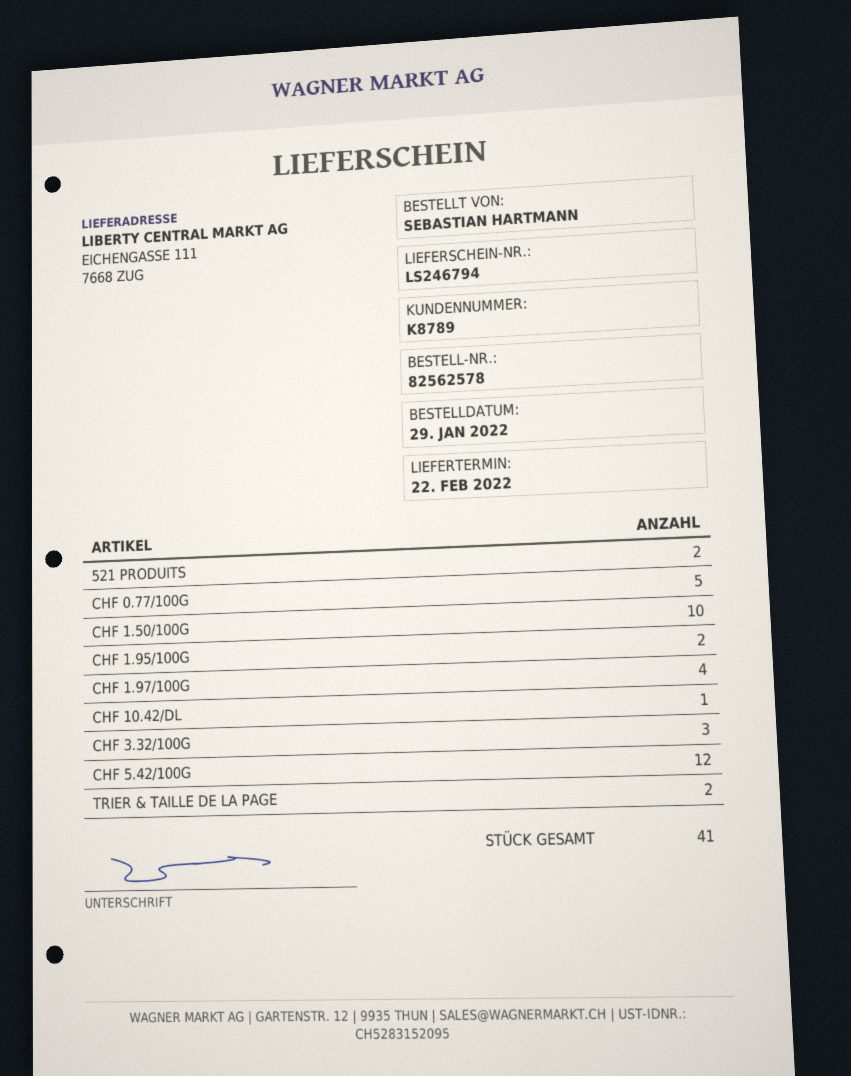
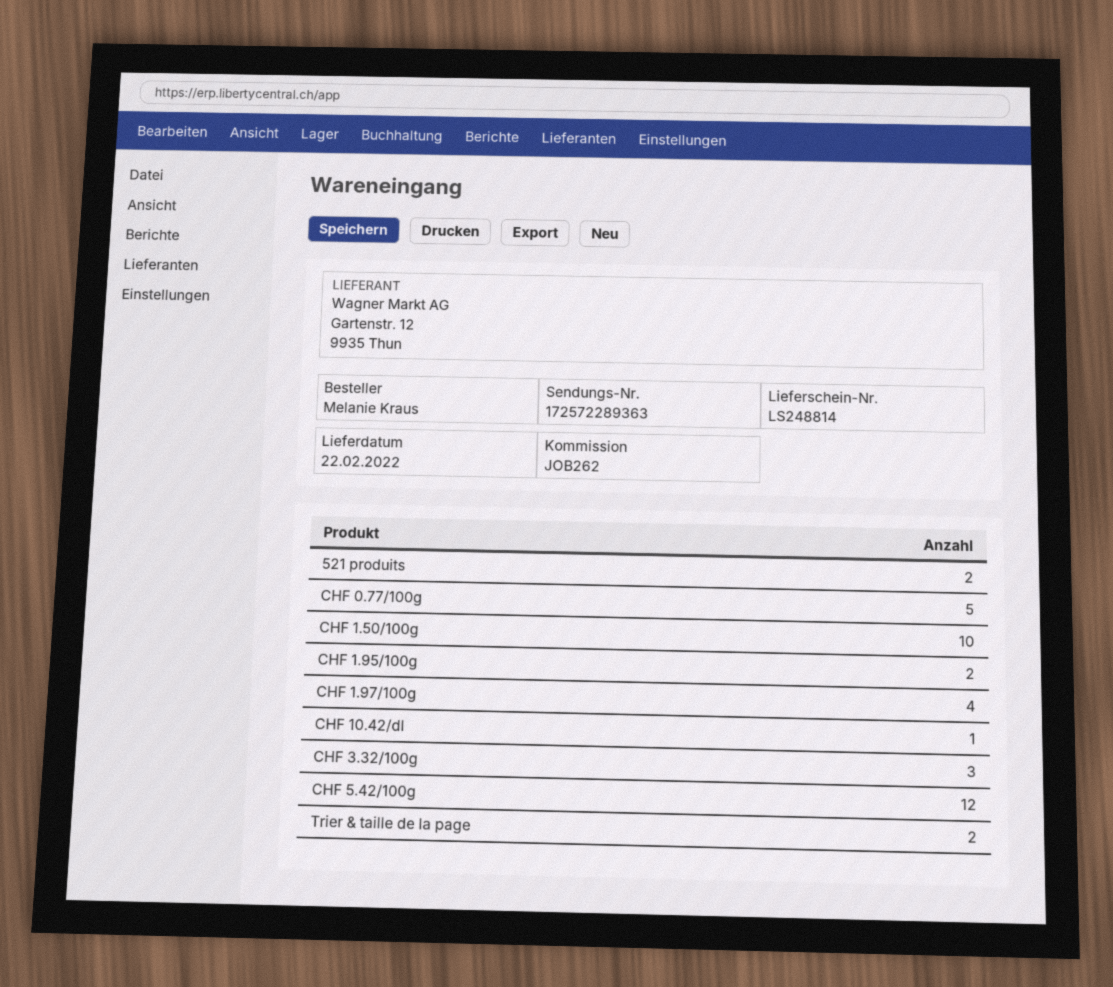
delivery note number: LS246794 -> LS248814
ordered by: SEBASTIAN HARTMANN -> Melanie Kraus

